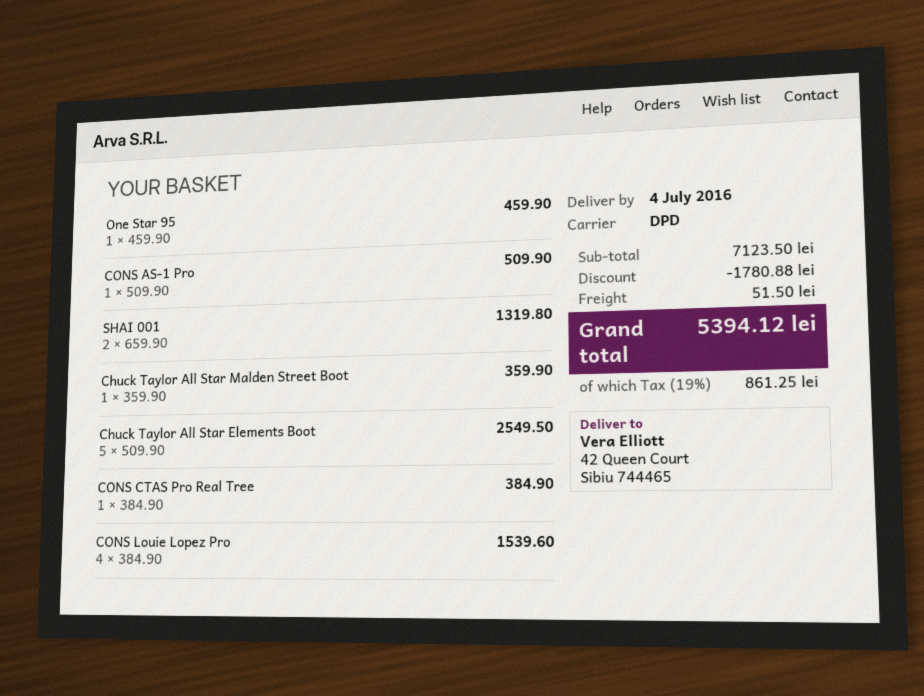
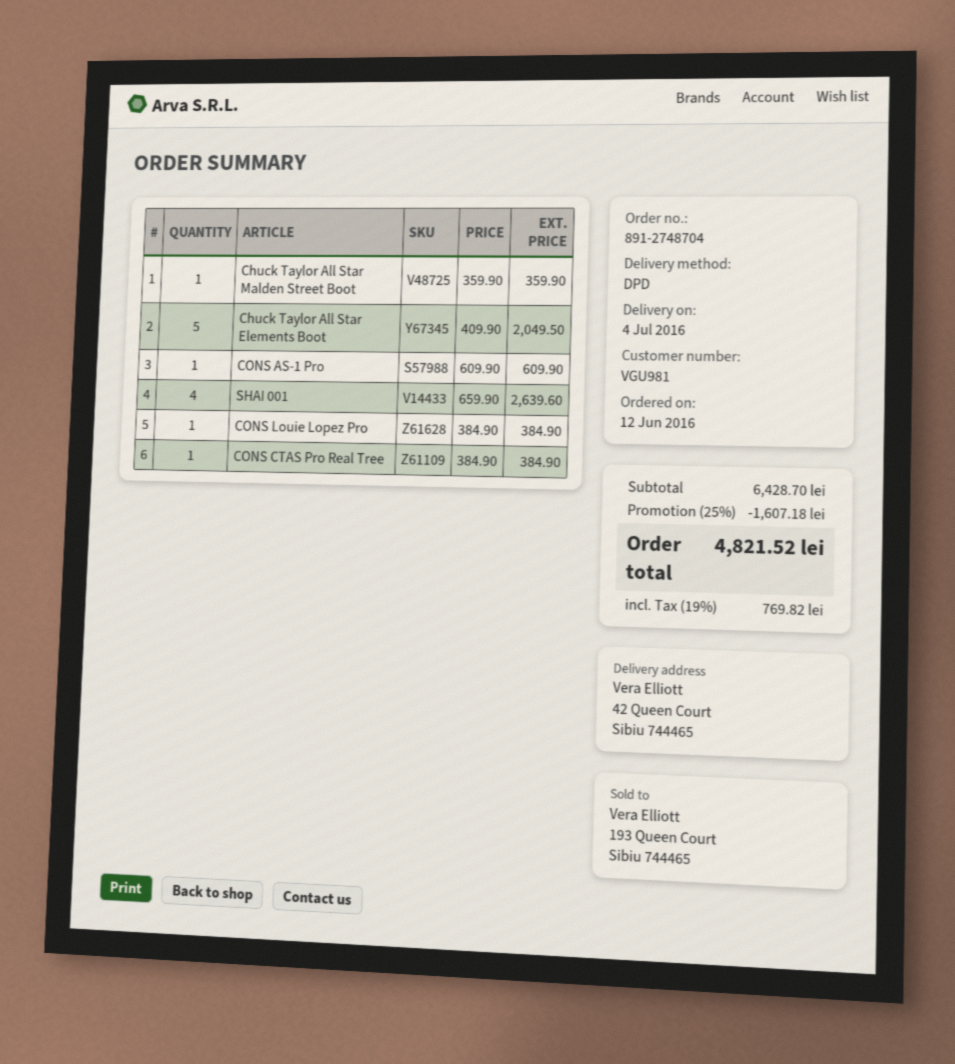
One Star 95: 1 x 459.90 = 459.90 -> none
CONS AS-1 Pro: 1 x 509.90 = 509.90 -> 1 x 609.90 = 609.90
SHAI 001: 2 x 659.90 = 1319.80 -> 4 x 659.90 = 2639.60
Chuck Taylor All Star Elements Boot: 5 x 509.90 = 2549.50 -> 5 x 409.90 = 2049.50
CONS Louie Lopez Pro: 4 x 384.90 = 1539.60 -> 1 x 384.90 = 384.90
subtotal: 7123.50 -> 6428.70
discount: 1780.88 -> 1607.18
shipping: 51.50 -> none
tax: 19% = 861.25 -> 19% = 769.82
total: 5394.12 -> 4821.52

